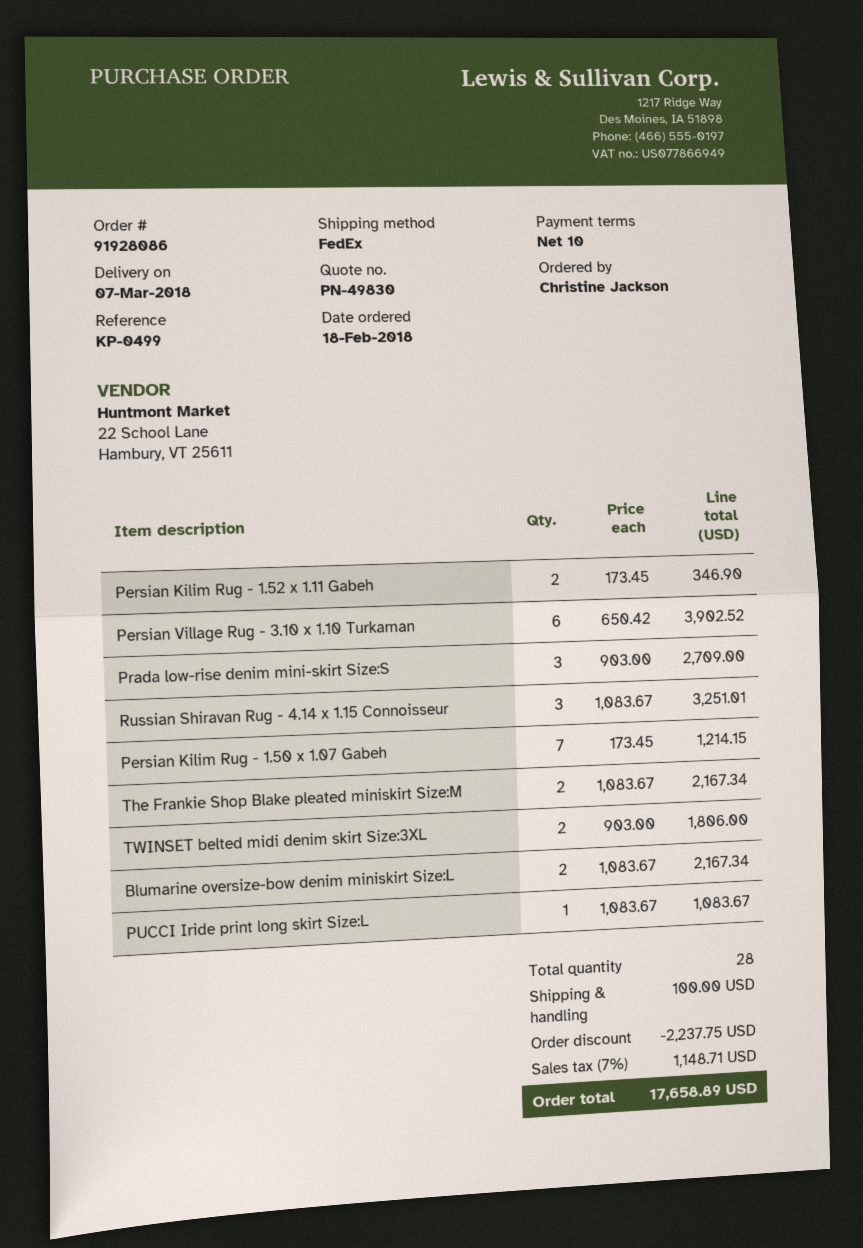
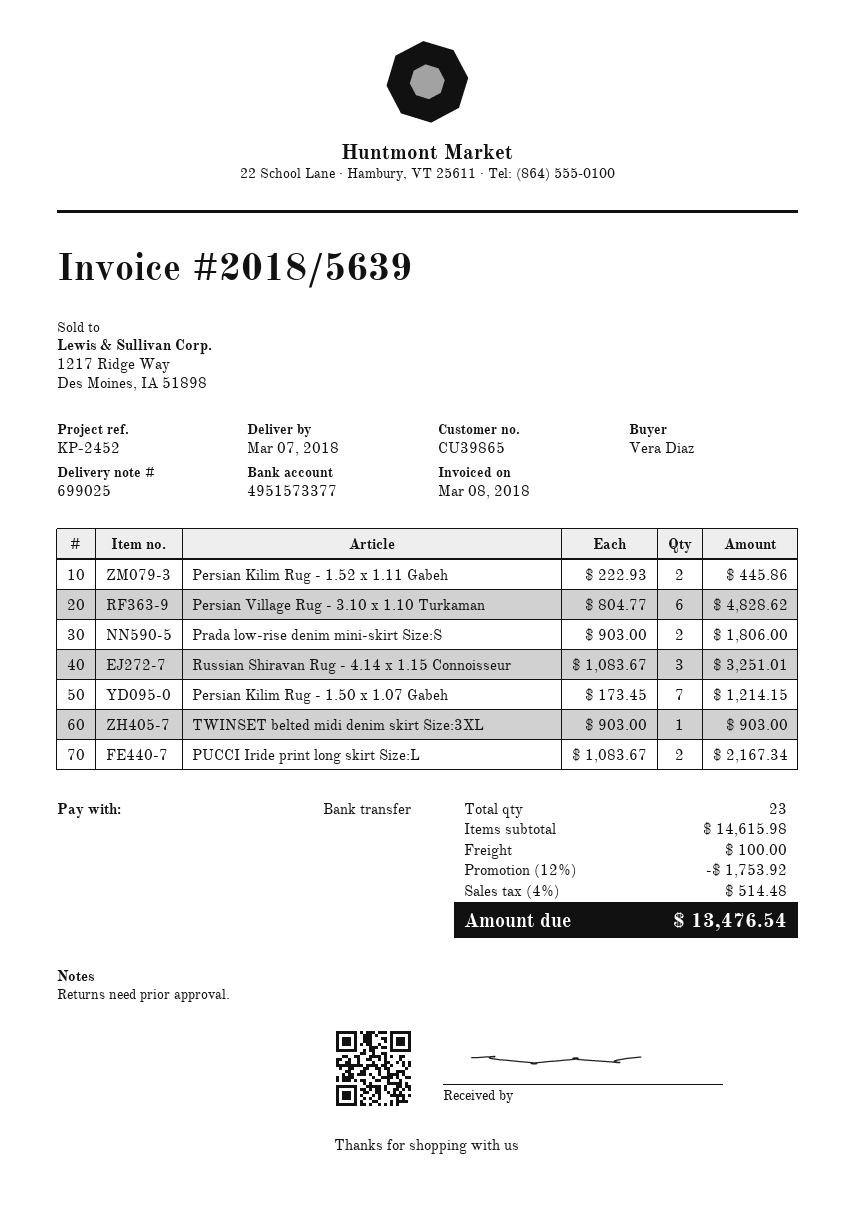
reference: KP-0499 -> KP-2452
ordered by: Christine Jackson -> Vera Diaz
Persian Kilim Rug - 1.52 x 1.11 Gabeh: 2 x 173.45 = 346.90 -> 2 x 222.93 = 445.86
Persian Village Rug - 3.10 x 1.10 Turkaman: 6 x 650.42 = 3902.52 -> 6 x 804.77 = 4828.62
Prada low-rise denim mini-skirt Size:S: 3 x 903.00 = 2709.00 -> 2 x 903.00 = 1806.00
The Frankie Shop Blake pleated miniskirt Size:M: 2 x 1083.67 = 2167.34 -> none
TWINSET belted midi denim skirt Size:3XL: 2 x 903.00 = 1806.00 -> 1 x 903.00 = 903.00
Blumarine oversize-bow denim miniskirt Size:L: 2 x 1083.67 = 2167.34 -> none
PUCCI Iride print long skirt Size:L: 1 x 1083.67 = 1083.67 -> 2 x 1083.67 = 2167.34
total quantity: 28 -> 23
discount: 2237.75 -> 1753.92
tax: 7% = 1148.71 -> 4% = 514.48
total: 17658.89 -> 13476.54

